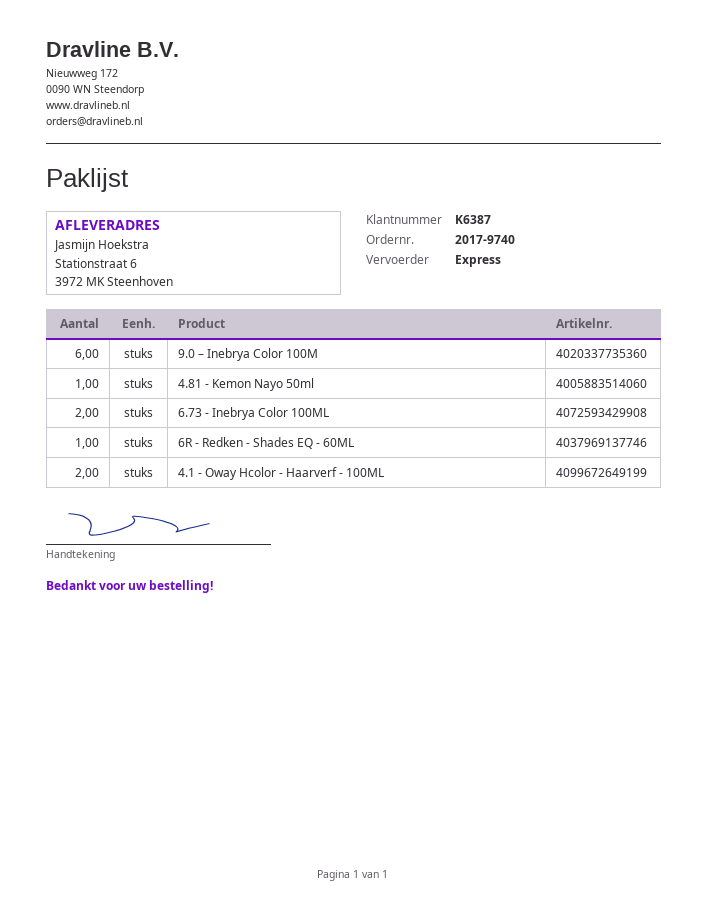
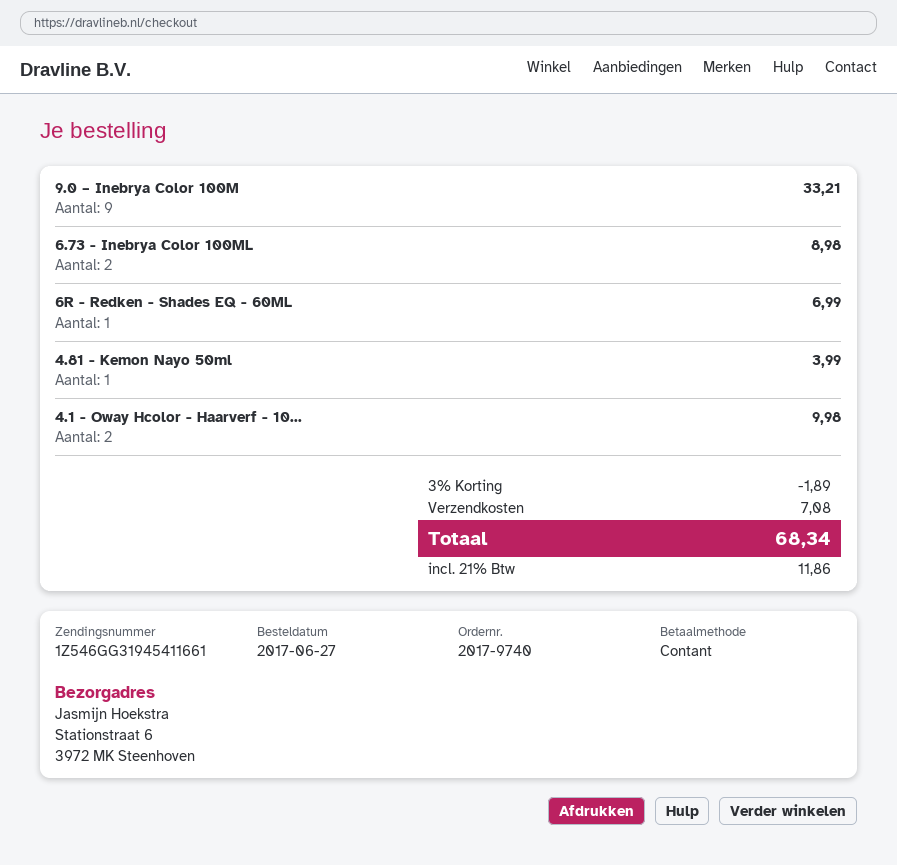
9.0 – Inebrya Color 100M: 6 -> 9

